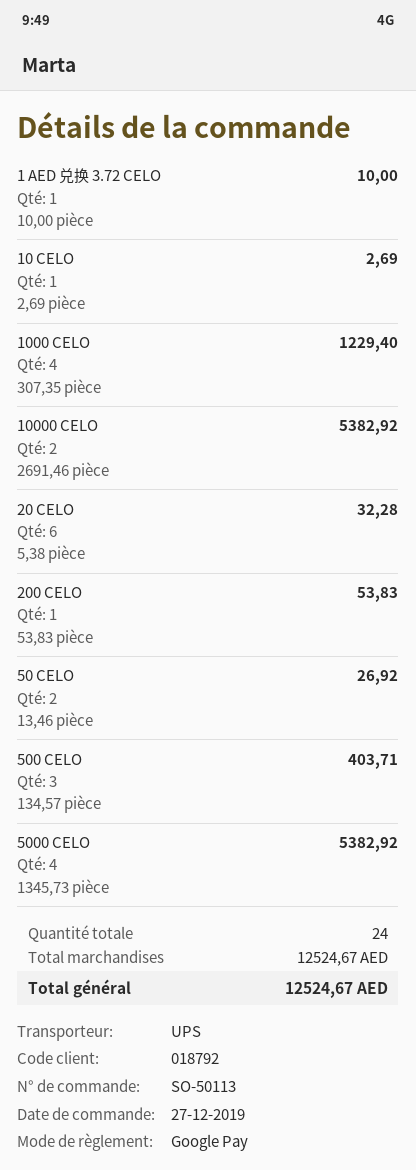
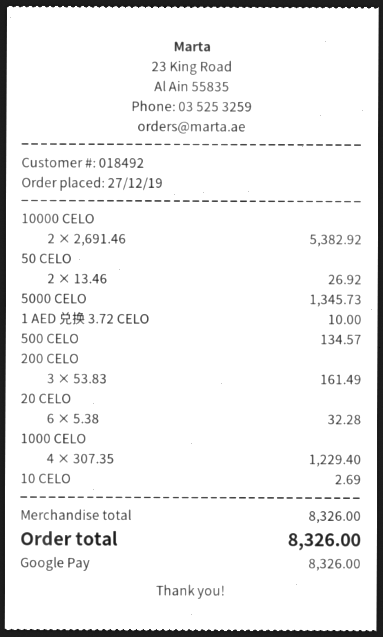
customer number: 018792 -> 018492
200 CELO: 1 x 53.83 = 53.83 -> 3 x 53.83 = 161.49
500 CELO: 3 x 134.57 = 403.71 -> 1 x 134.57 = 134.57
5000 CELO: 4 x 1345.73 = 5382.92 -> 1 x 1345.73 = 1345.73
subtotal: 12524.67 -> 8326.00
total: 12524.67 -> 8326.00

